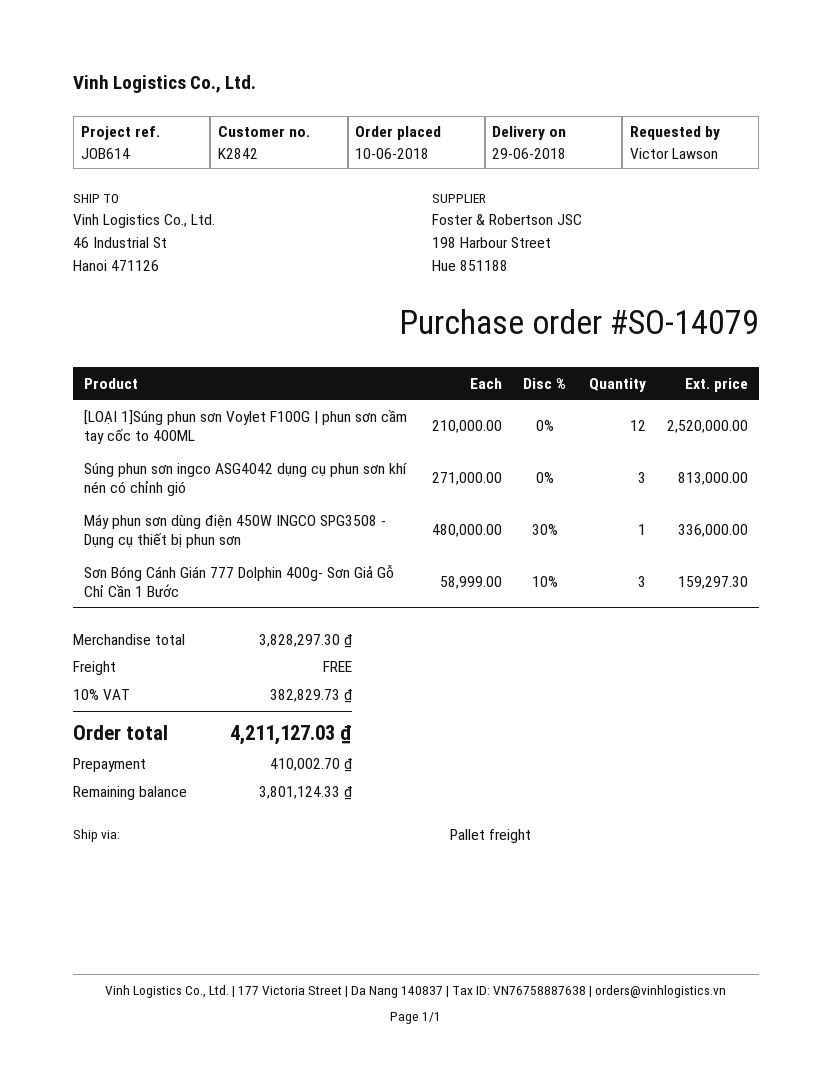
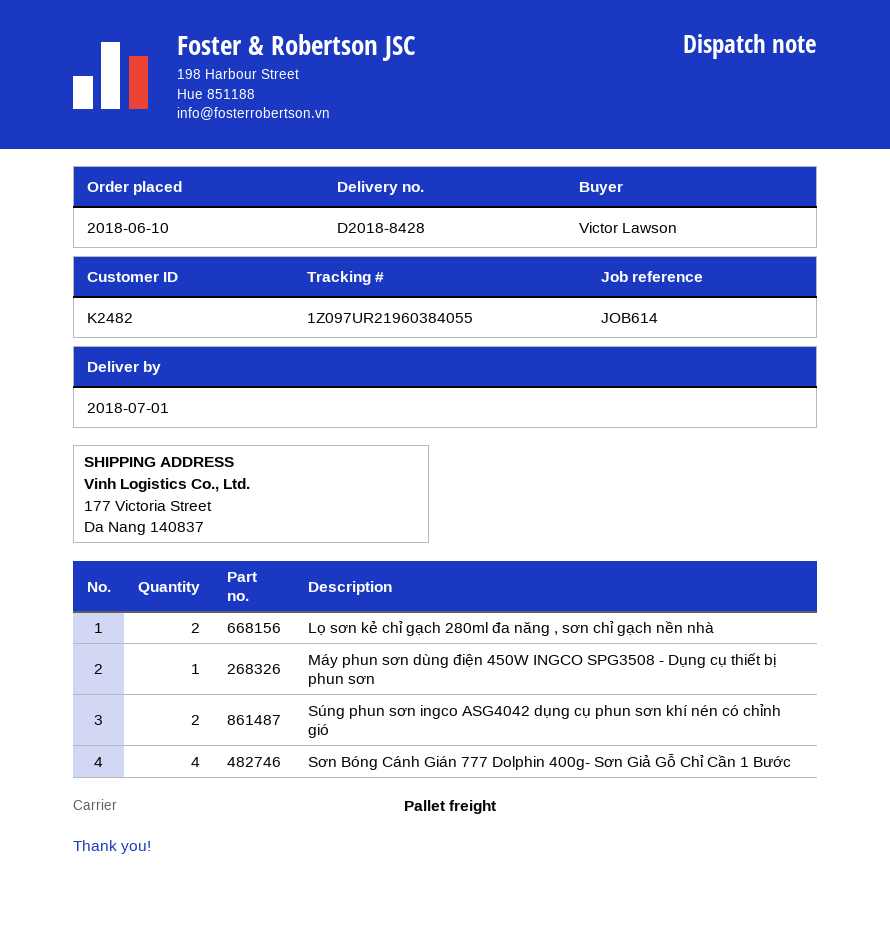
delivery date: 2018-06-29 -> 2018-07-01
customer number: K2842 -> K2482
ship to: 46 Industrial St, Hanoi 471126 -> 177 Victoria Street, Da Nang 140837
[LOẠI 1]Súng phun sơn Voylet F100G | phun sơn cầm tay cốc to 400ML: 12 -> none
Súng phun sơn ingco ASG4042 dụng cụ phun sơn khí nén có chỉnh gió: 3 -> 2
Sơn Bóng Cánh Gián 777 Dolphin 400g- Sơn Giả Gỗ Chỉ Cần 1 Bước: 3 -> 4
Lọ sơn kẻ chỉ gạch 280ml đa năng , sơn chỉ gạch nền nhà: none -> 2

